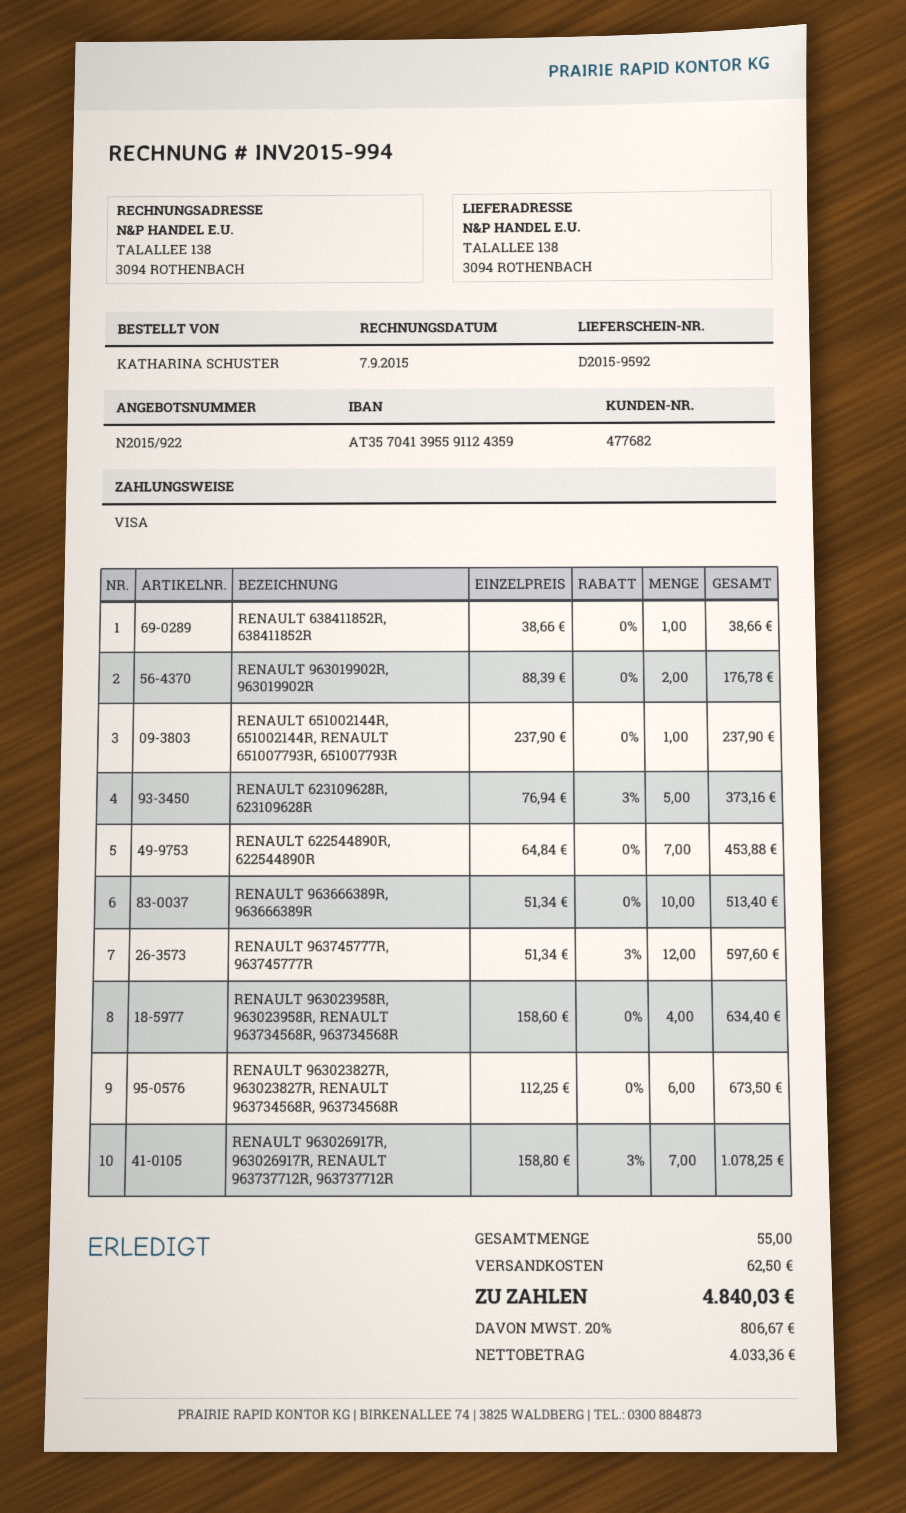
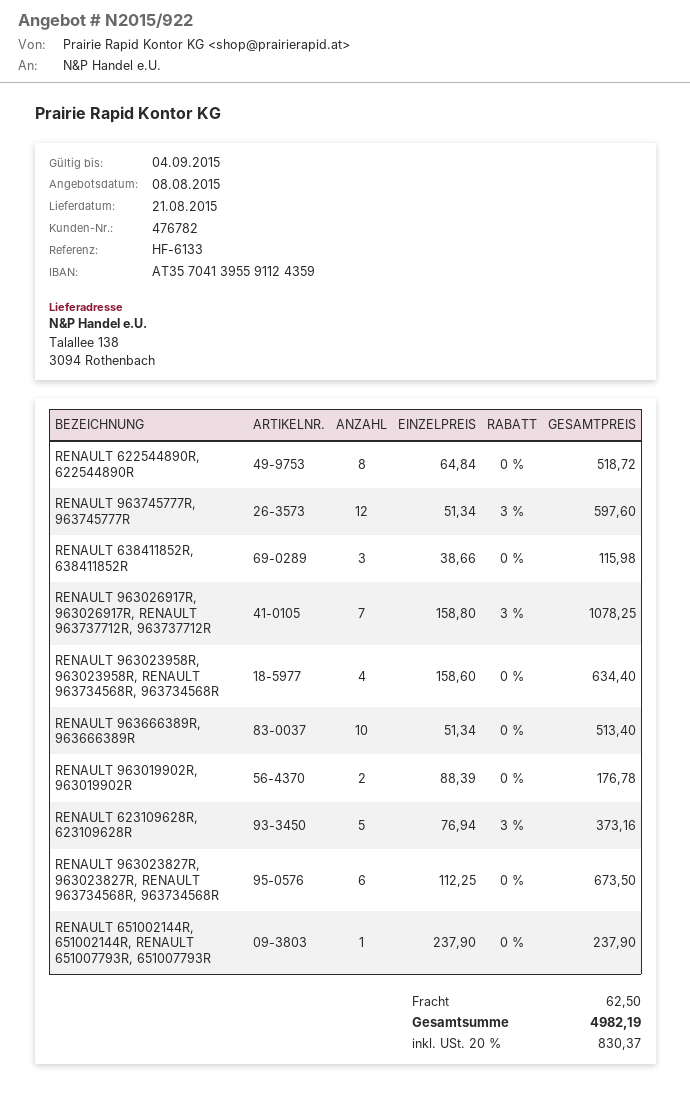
customer number: 477682 -> 476782
RENAULT 638411852R, 638411852R: 1 x 38.66 = 38.66 -> 3 x 38.66 = 115.98
RENAULT 622544890R, 622544890R: 7 x 64.84 = 453.88 -> 8 x 64.84 = 518.72
tax: 20% = 806.67 -> 20% = 830.37
total: 4840.03 -> 4982.19

